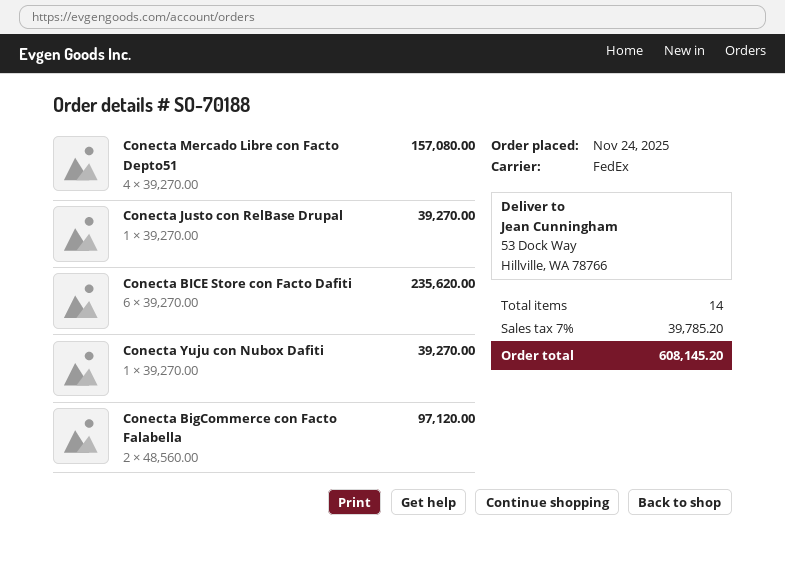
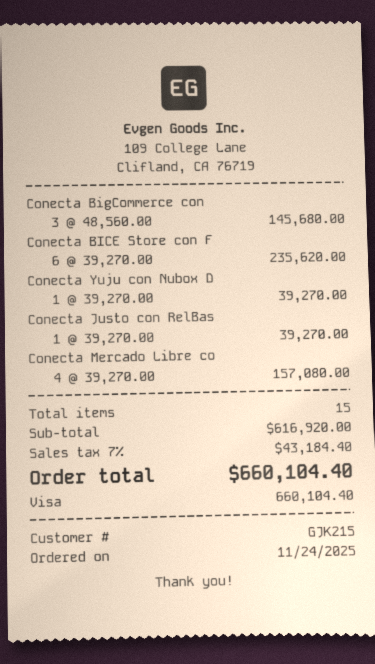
Conecta BigCommerce con Facto Falabella: 2 x 48560.00 = 97120.00 -> 3 x 48560.00 = 145680.00
total quantity: 14 -> 15
tax: 7% = 39785.20 -> 7% = 43184.40
total: 608145.20 -> 660104.40

